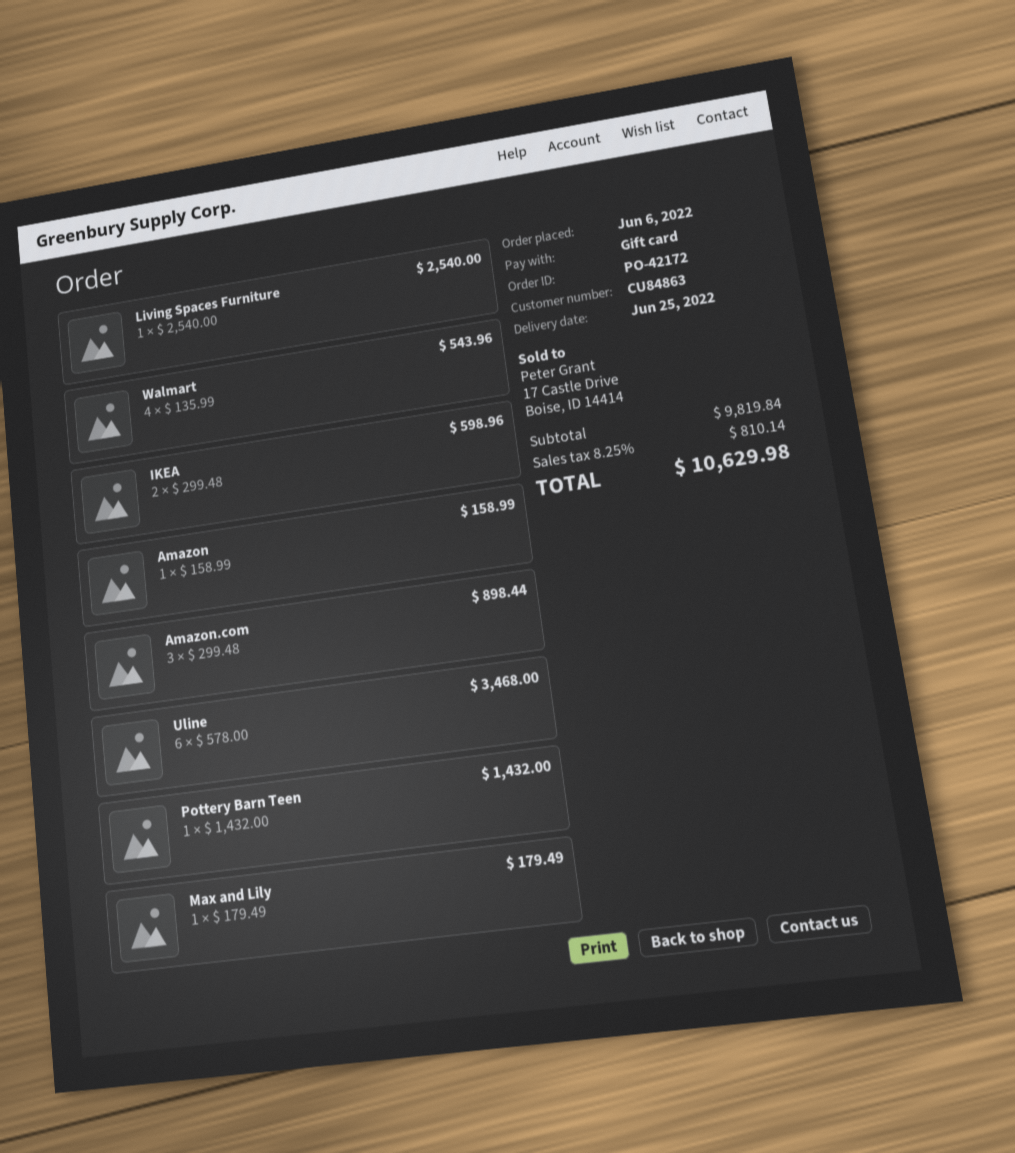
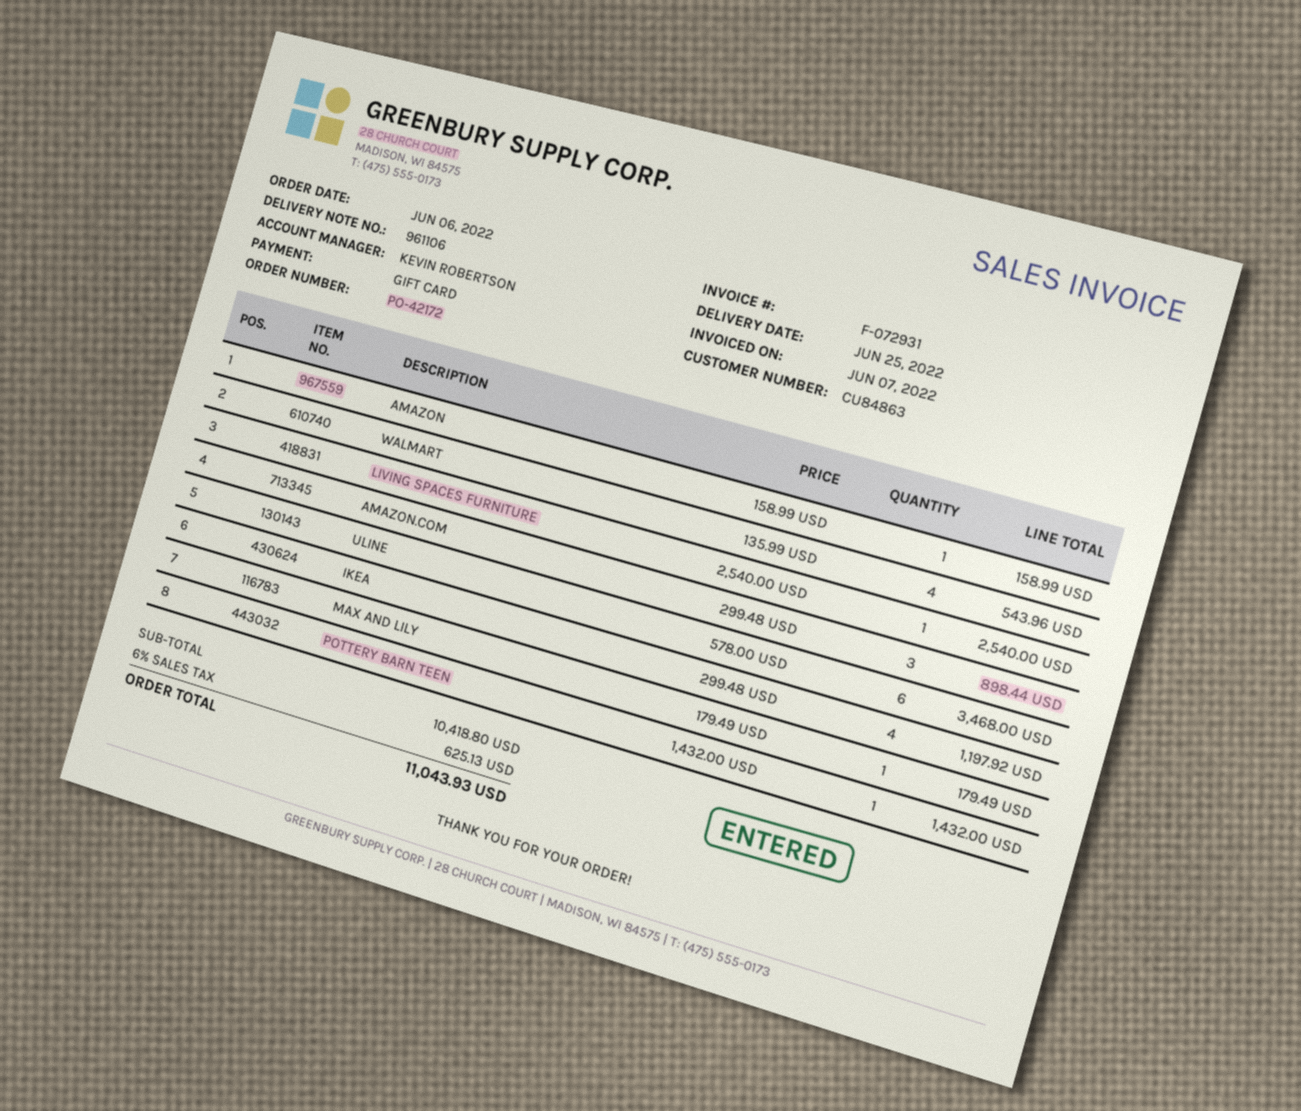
IKEA: 2 x 299.48 = 598.96 -> 4 x 299.48 = 1197.92
subtotal: 9819.84 -> 10418.80
tax: 8.25% = 810.14 -> 6% = 625.13
total: 10629.98 -> 11043.93

